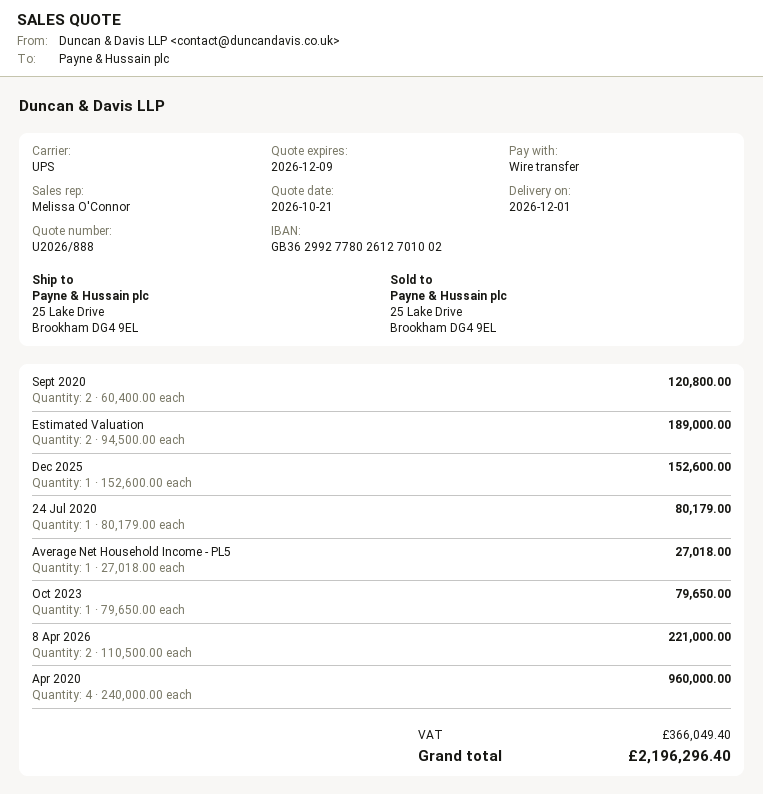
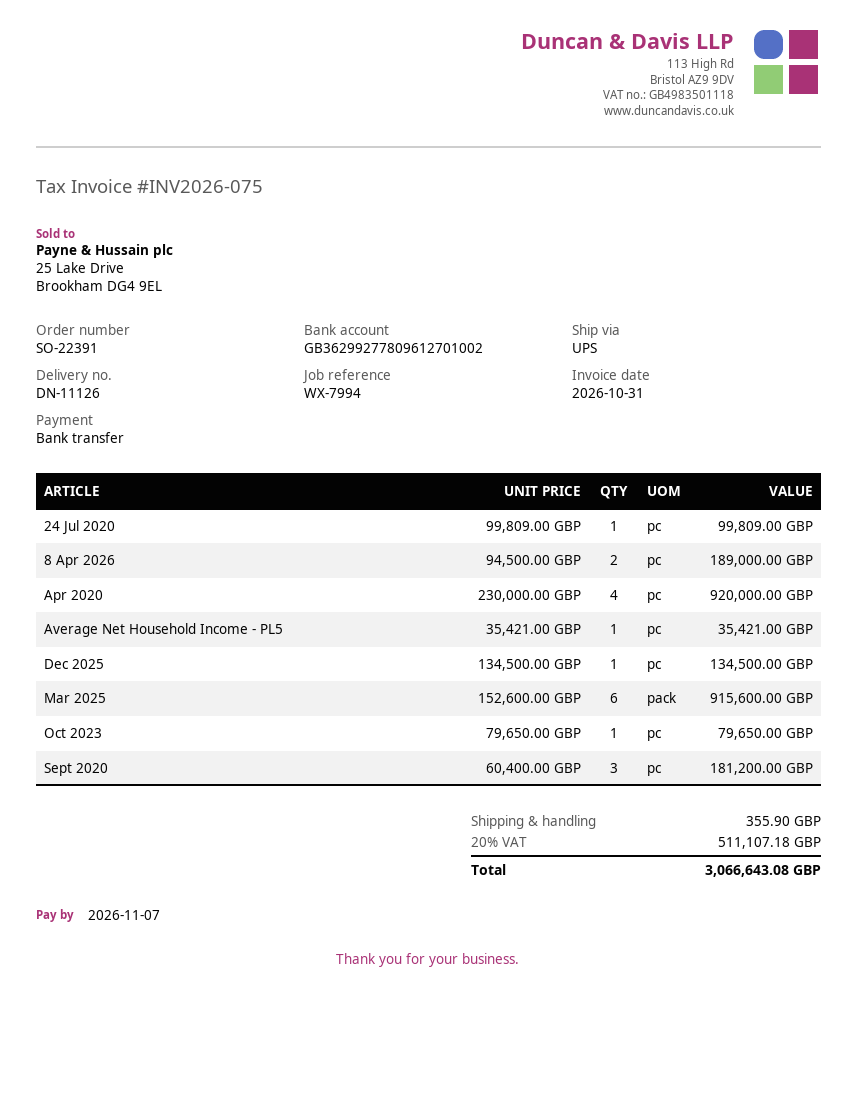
bank account: GB36299277802612701002 -> GB36299277809612701002
Sept 2020: 2 x 60400.00 = 120800.00 -> 3 x 60400.00 = 181200.00
Estimated Valuation: 2 x 94500.00 = 189000.00 -> none
Dec 2025: 1 x 152600.00 = 152600.00 -> 1 x 134500.00 = 134500.00
24 Jul 2020: 1 x 80179.00 = 80179.00 -> 1 x 99809.00 = 99809.00
Average Net Household Income - PL5: 1 x 27018.00 = 27018.00 -> 1 x 35421.00 = 35421.00
8 Apr 2026: 2 x 110500.00 = 221000.00 -> 2 x 94500.00 = 189000.00
Apr 2020: 4 x 240000.00 = 960000.00 -> 4 x 230000.00 = 920000.00
Mar 2025: none -> 6 x 152600.00 = 915600.00
shipping: none -> 355.90
tax: 366049.40 -> 511107.18
total: 2196296.40 -> 3066643.08

